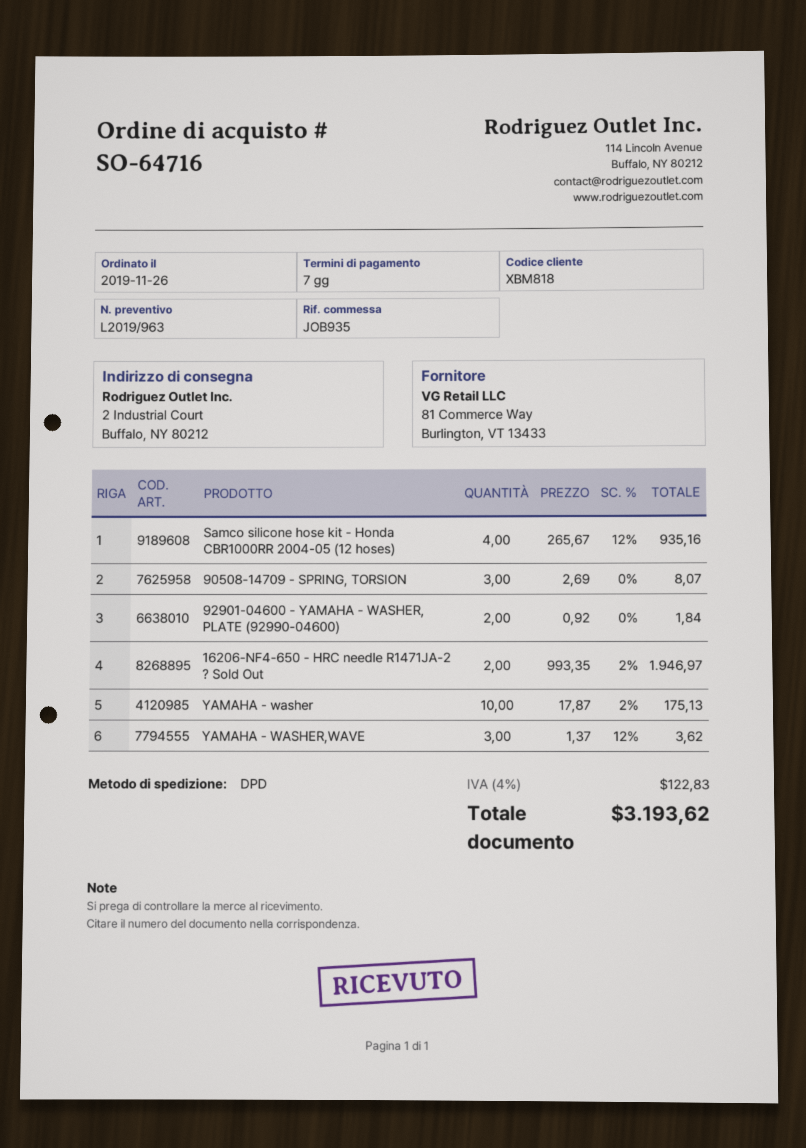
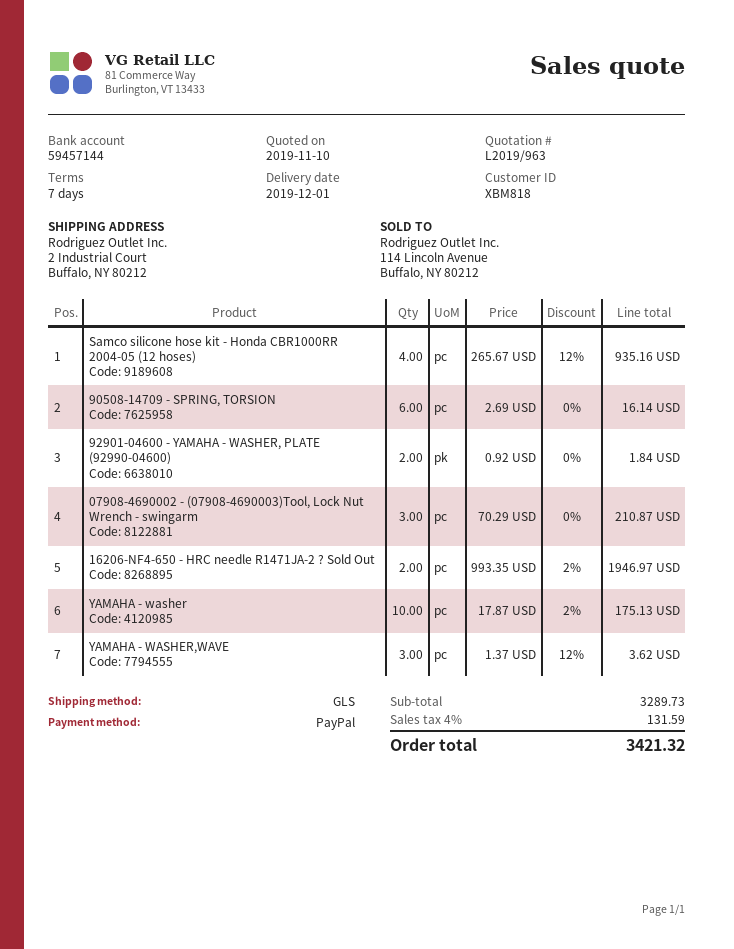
shipping method: DPD -> GLS
90508-14709 - SPRING, TORSION: 3 x 2.69 = 8.07 -> 6 x 2.69 = 16.14
07908-4690002 - (07908-4690003)Tool, Lock Nut Wrench - swingarm: none -> 3 x 70.29 = 210.87
tax: 4% = 122.83 -> 4% = 131.59
total: 3193.62 -> 3421.32

